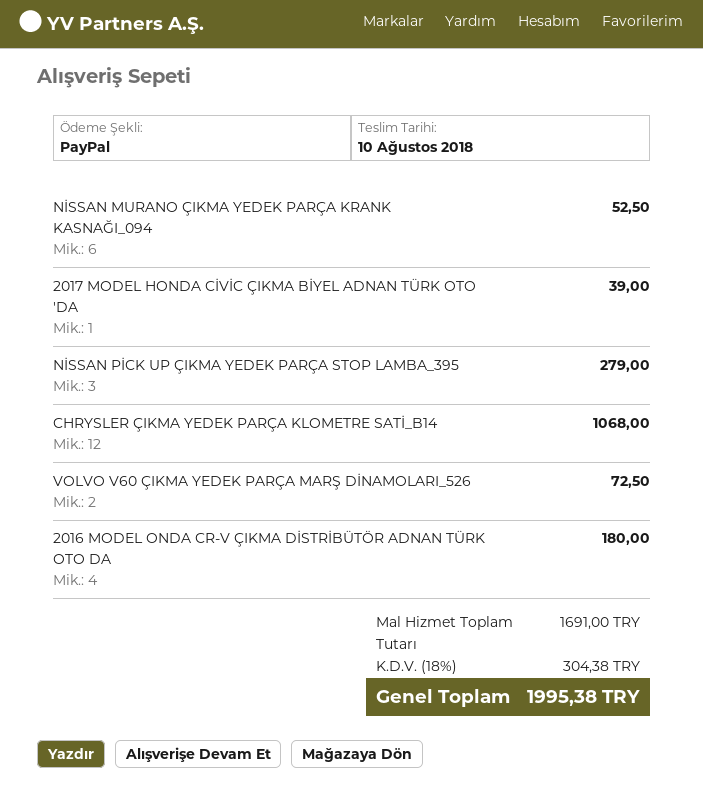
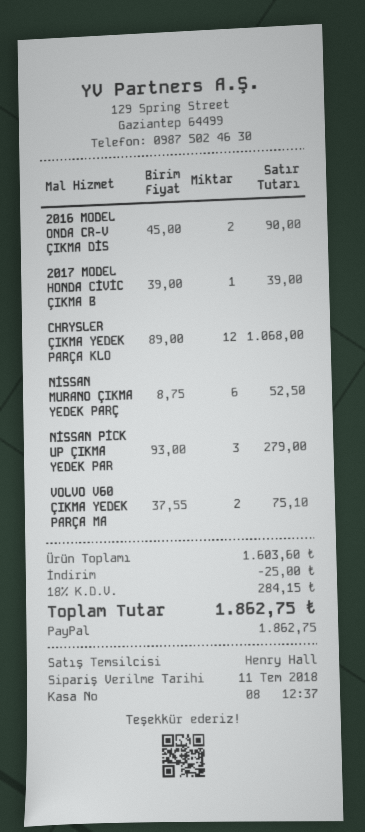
VOLVO V60 ÇIKMA YEDEK PARÇA MARŞ DİNAMOLARI_526: 2 for 72.50 -> 2 for 75.10
2016 MODEL ONDA CR-V ÇIKMA DİSTRİBÜTÖR ADNAN TÜRK OTO DA: 4 for 180.00 -> 2 for 90.00
subtotal: 1691.00 -> 1603.60
discount: none -> 25.00
tax: 18% = 304.38 -> 18% = 284.15
total: 1995.38 -> 1862.75

